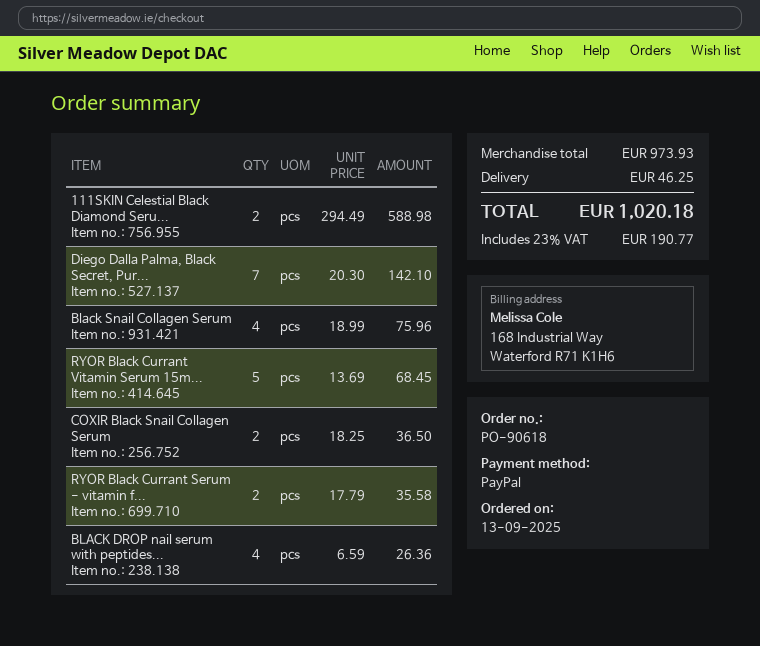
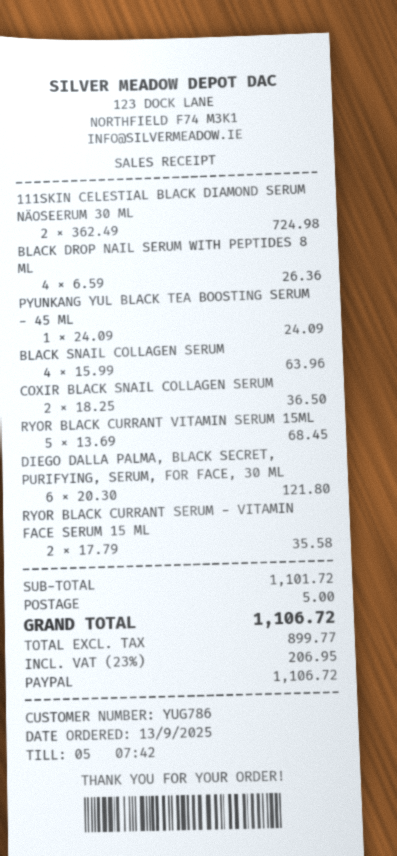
111SKIN Celestial Black Diamond Seru...: 2 x 294.49 = 588.98 -> 2 x 362.49 = 724.98
Diego Dalla Palma, Black Secret, Pur...: 7 x 20.30 = 142.10 -> 6 x 20.30 = 121.80
Black Snail Collagen Serum: 4 x 18.99 = 75.96 -> 4 x 15.99 = 63.96
PYUNKANG YUL BLACK TEA BOOSTING SERUM - 45 ML: none -> 1 x 24.09 = 24.09
subtotal: 973.93 -> 1101.72
shipping: 46.25 -> 5.00
tax: 23% = 190.77 -> 23% = 206.95
total: 1020.18 -> 1106.72

